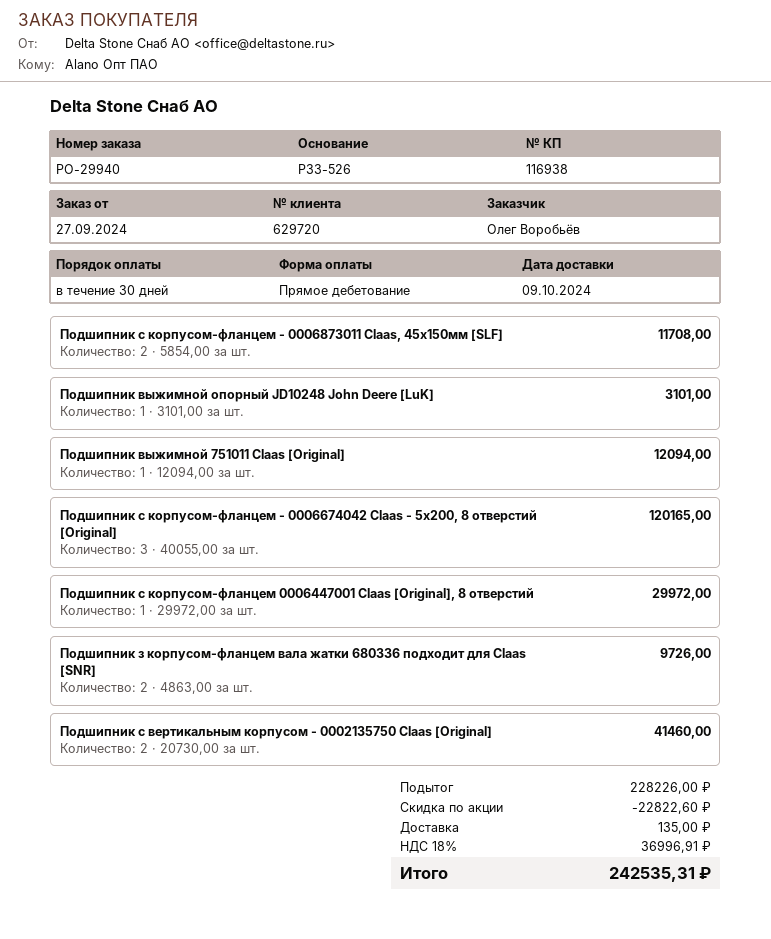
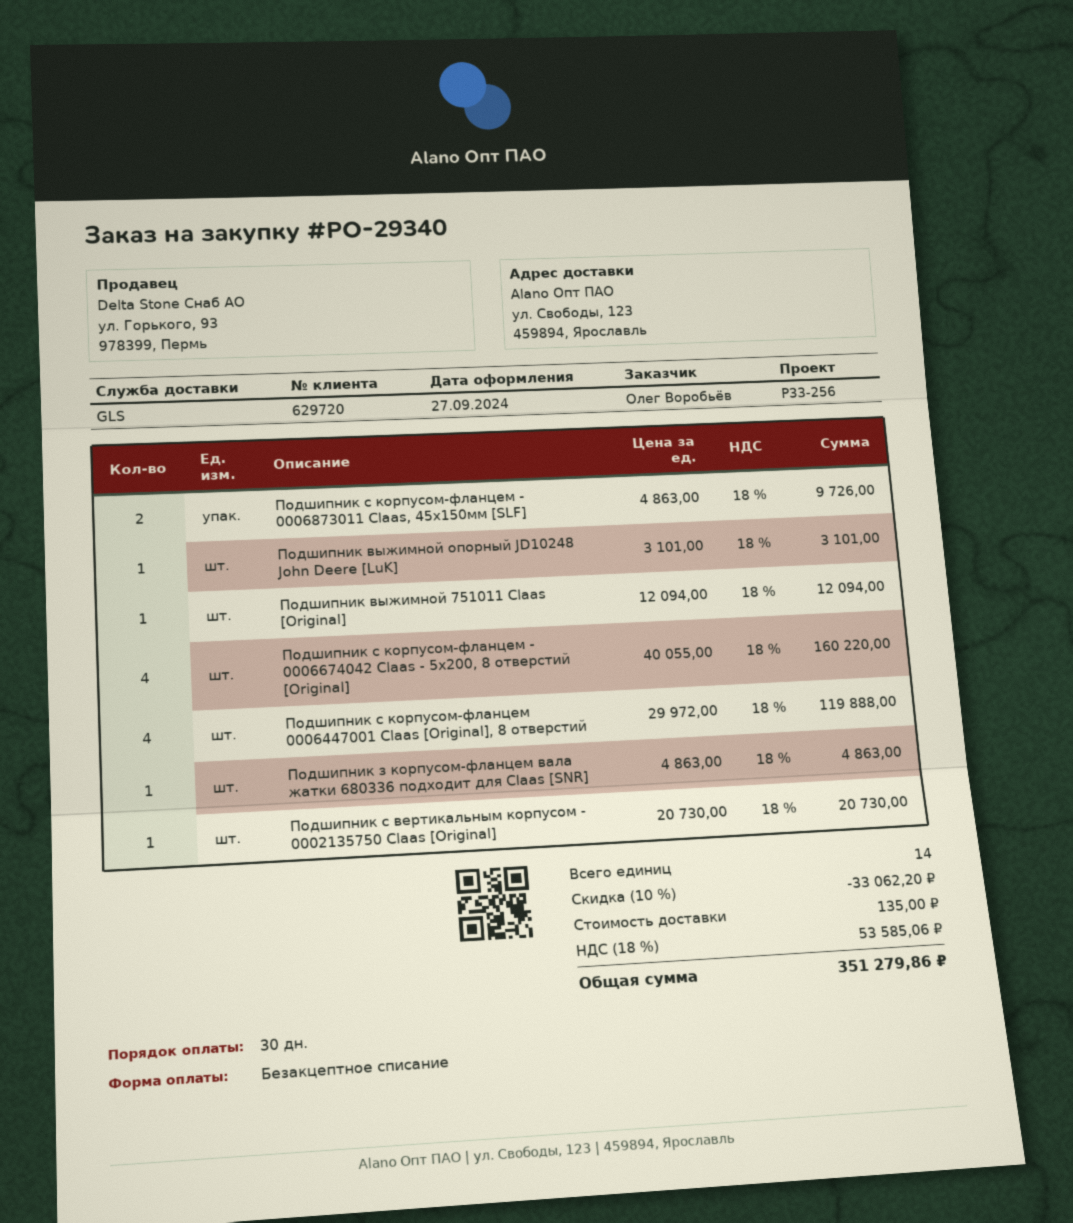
order number: PO-29940 -> PO-29340
reference: P33-526 -> P33-256
Подшипник с корпусом-фланцем - 0006873011 Claas, 45х150мм [SLF]: 2 x 5854.00 = 11708.00 -> 2 x 4863.00 = 9726.00
Подшипник с корпусом-фланцем - 0006674042 Claas - 5х200, 8 отверстий [Original]: 3 x 40055.00 = 120165.00 -> 4 x 40055.00 = 160220.00
Подшипник с корпусом-фланцем 0006447001 Claas [Original], 8 отверстий: 1 x 29972.00 = 29972.00 -> 4 x 29972.00 = 119888.00
Подшипник з корпусом-фланцем вала жатки 680336 подходит для Claas [SNR]: 2 x 4863.00 = 9726.00 -> 1 x 4863.00 = 4863.00
Подшипник с вертикальным корпусом - 0002135750 Claas [Original]: 2 x 20730.00 = 41460.00 -> 1 x 20730.00 = 20730.00
discount: 22822.60 -> 33062.20
tax: 18% = 36996.91 -> 18% = 53585.06
total: 242535.31 -> 351279.86

